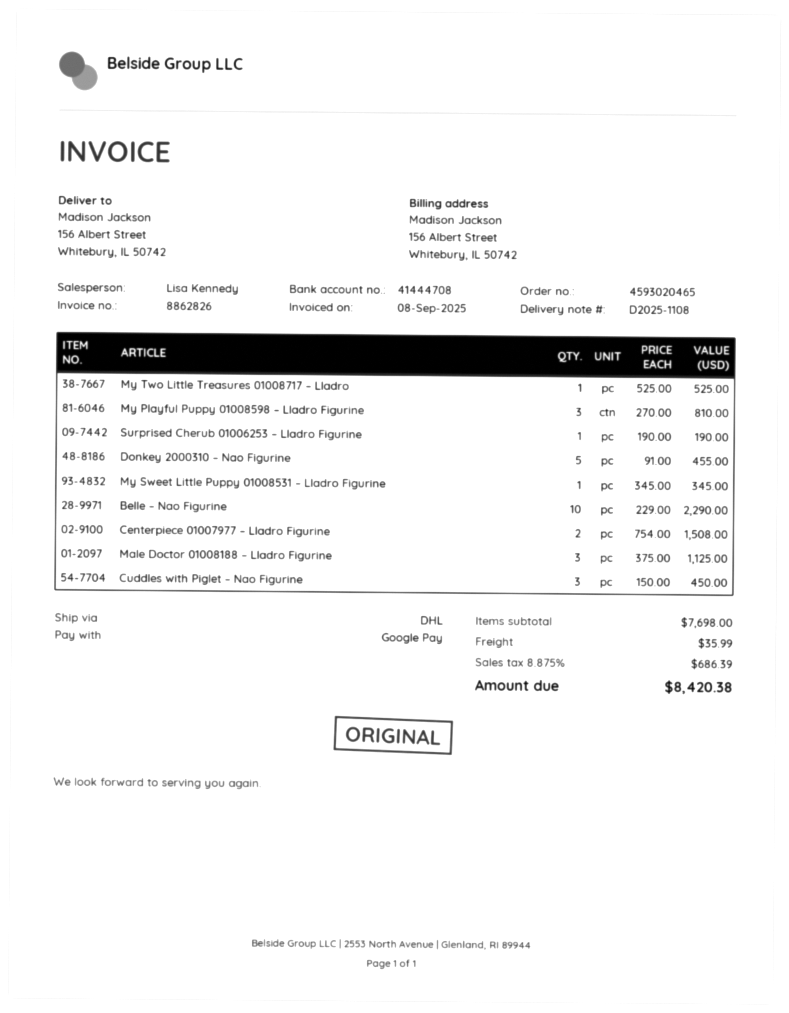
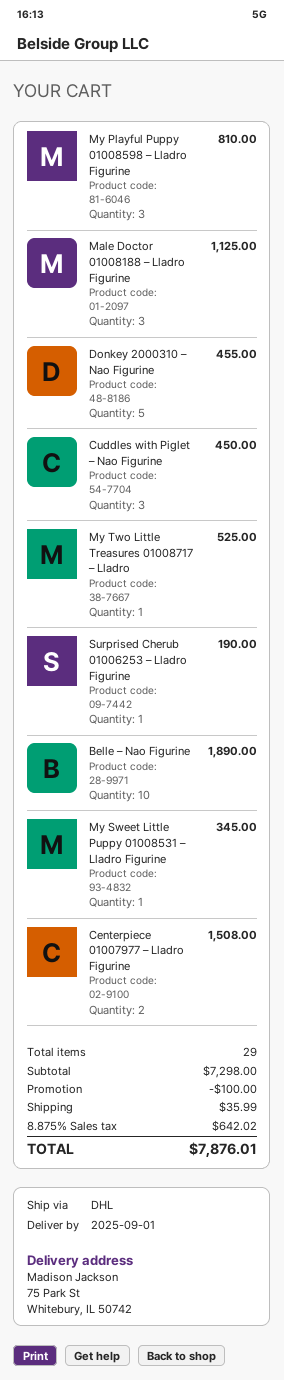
ship to: 156 Albert Street, Whitebury, IL 50742 -> 75 Park St, Whitebury, IL 50742
Belle – Nao Figurine: 10 for 2290.00 -> 10 for 1890.00
subtotal: 7698.00 -> 7298.00
discount: none -> 100.00
tax: 8.875% = 686.39 -> 8.875% = 642.02
total: 8420.38 -> 7876.01

